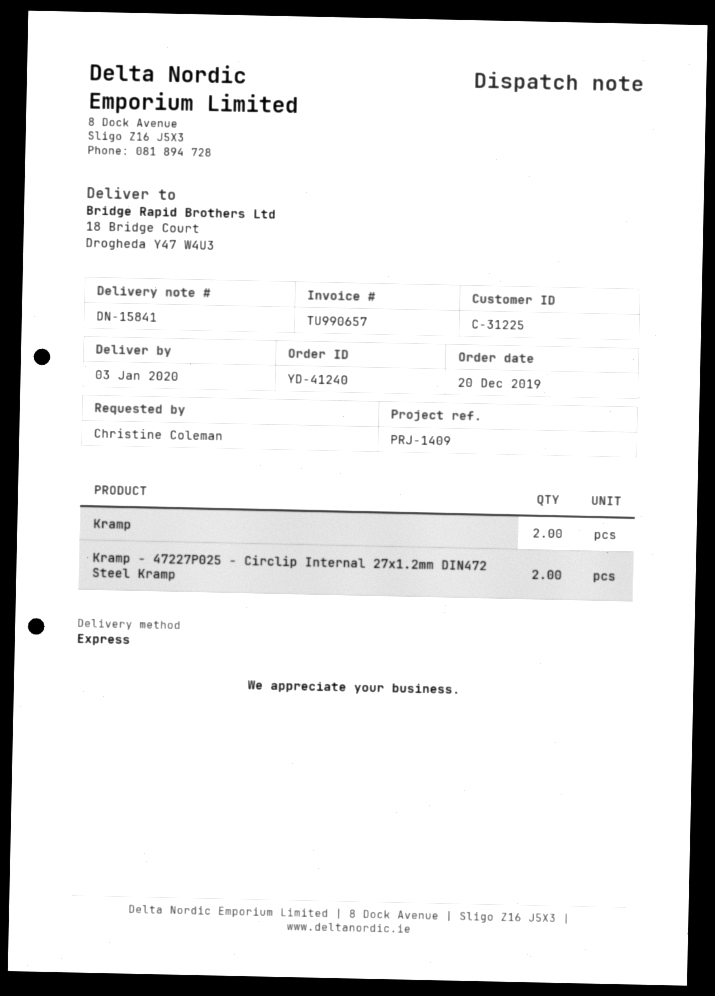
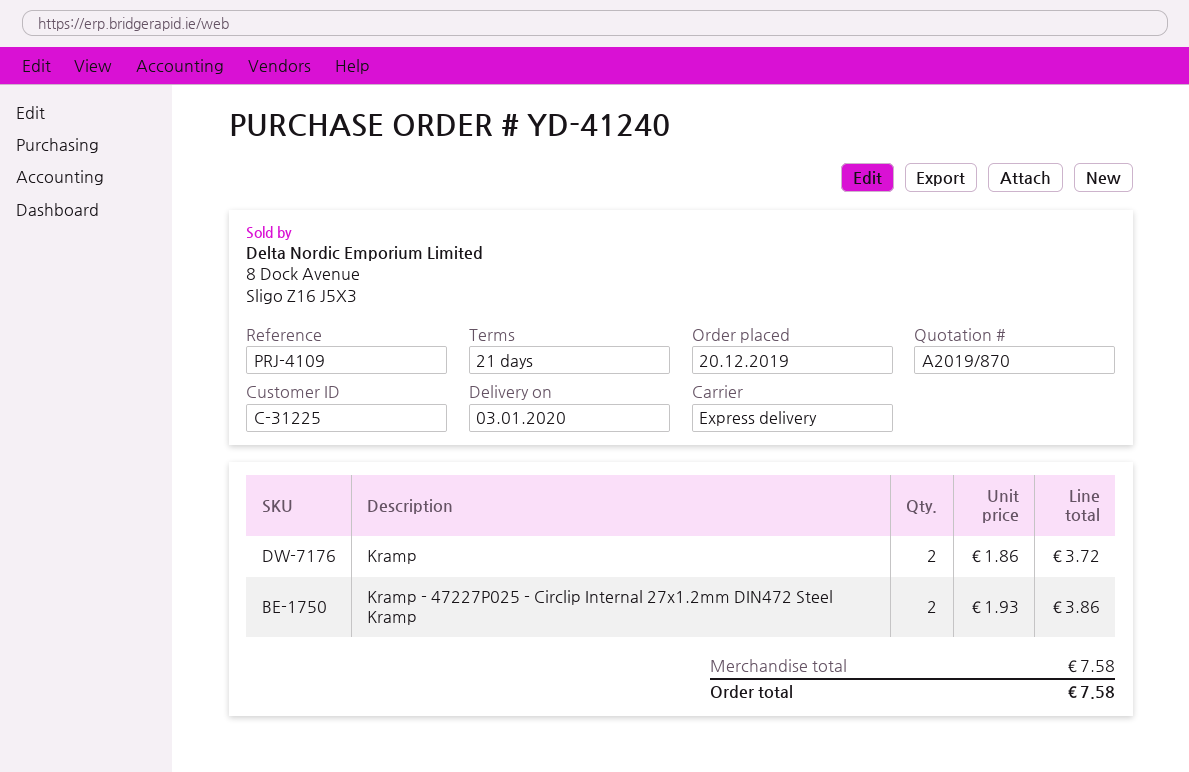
reference: PRJ-1409 -> PRJ-4109

